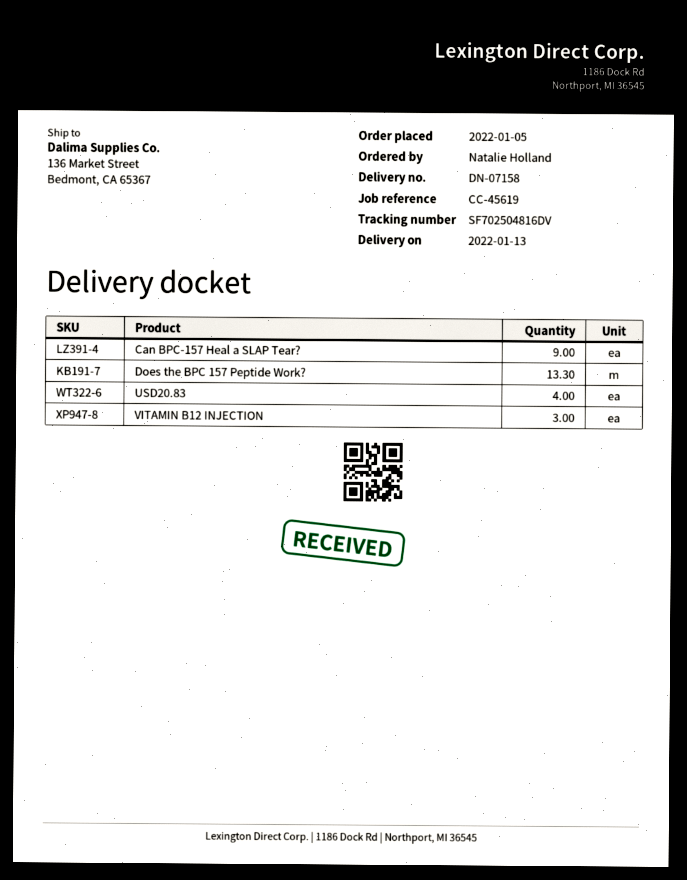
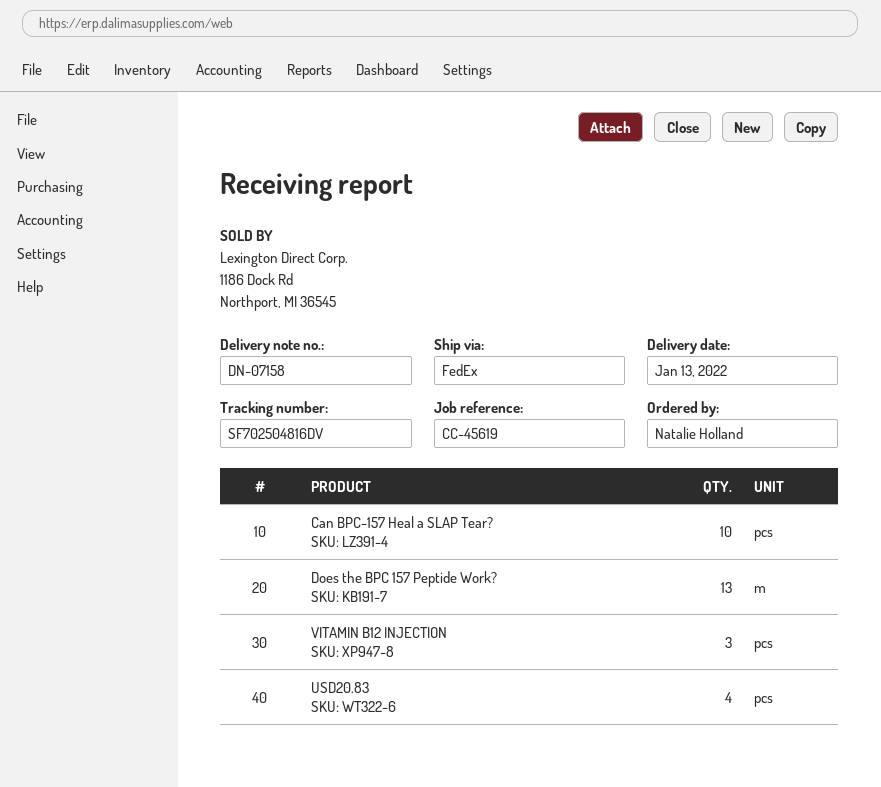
Can BPC-157 Heal a SLAP Tear?: 9 -> 10
Does the BPC 157 Peptide Work?: 13.3 -> 13

